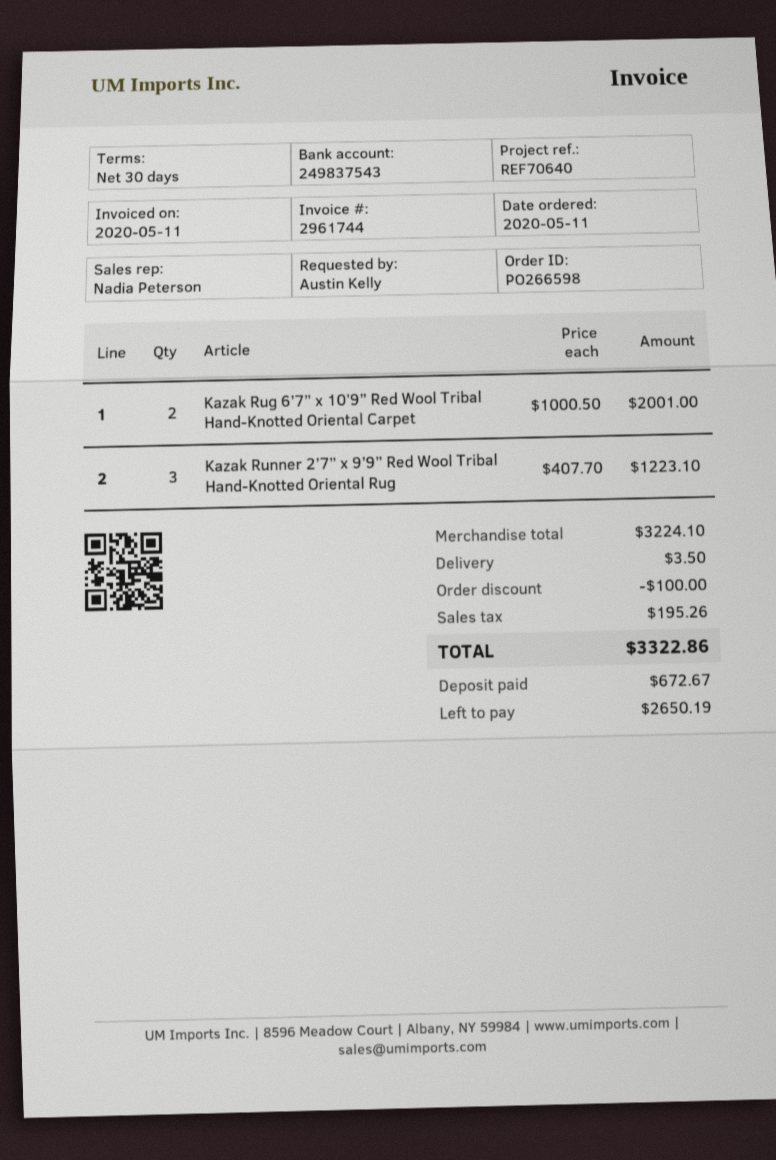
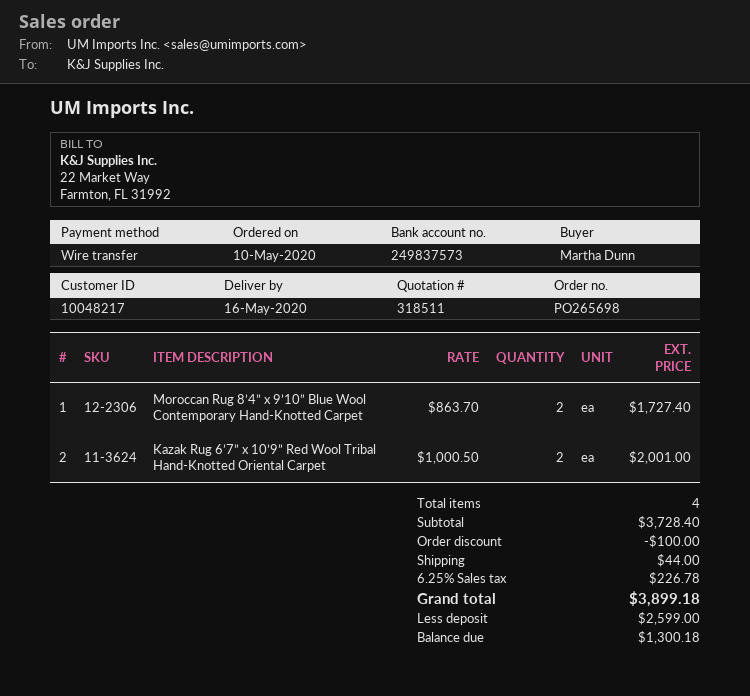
order number: PO266598 -> PO265698
order date: 2020-05-11 -> 2020-05-10
ordered by: Austin Kelly -> Martha Dunn
bank account: 249837543 -> 249837573
Kazak Runner 2’7” x 9’9” Red Wool Tribal Hand-Knotted Oriental Rug: 3 x 407.70 = 1223.10 -> none
Moroccan Rug 8’4” x 9’10” Blue Wool Contemporary Hand-Knotted Carpet: none -> 2 x 863.70 = 1727.40
subtotal: 3224.10 -> 3728.40
shipping: 3.50 -> 44.00
tax: 195.26 -> 226.78
total: 3322.86 -> 3899.18
deposit: 672.67 -> 2599.00
balance: 2650.19 -> 1300.18

